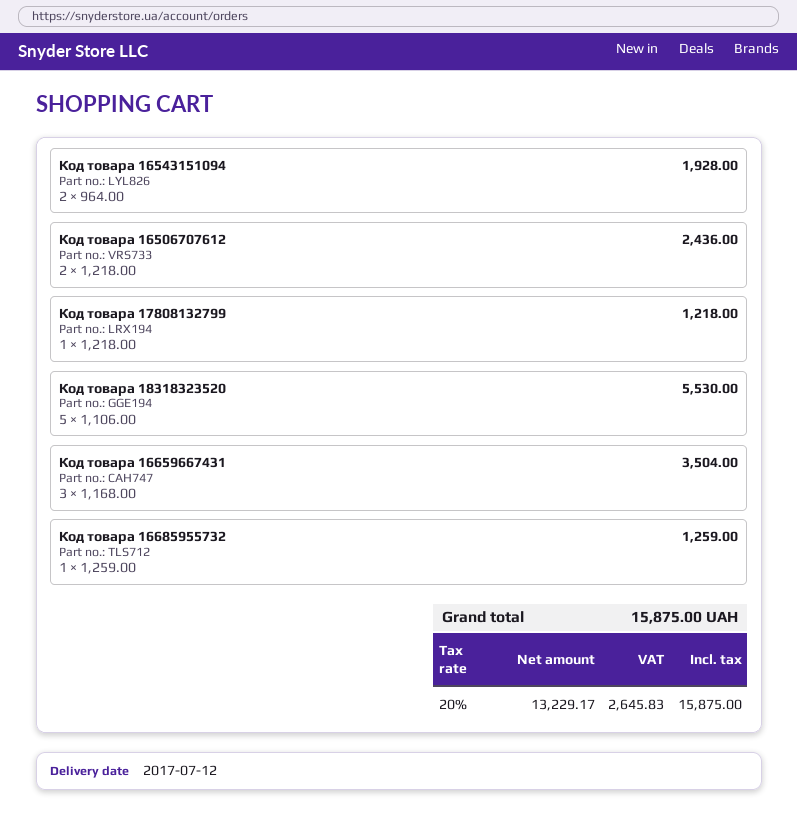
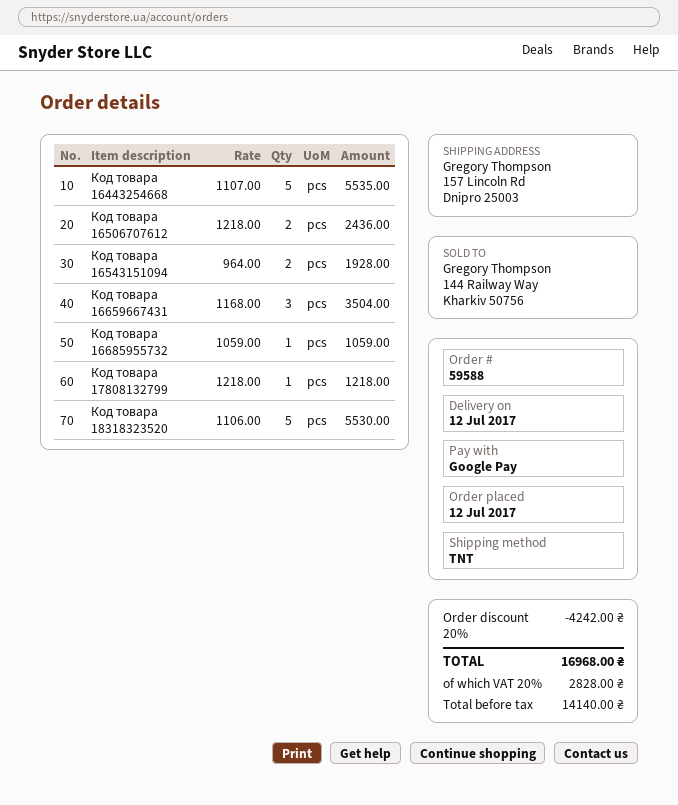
Код товара 16685955732: 1 x 1259.00 = 1259.00 -> 1 x 1059.00 = 1059.00
Код товара 16443254668: none -> 5 x 1107.00 = 5535.00
discount: none -> 20% = 4242.00
net: 13229.17 -> 14140.00
tax: 20% = 2645.83 -> 20% = 2828.00
total: 15875.00 -> 16968.00

